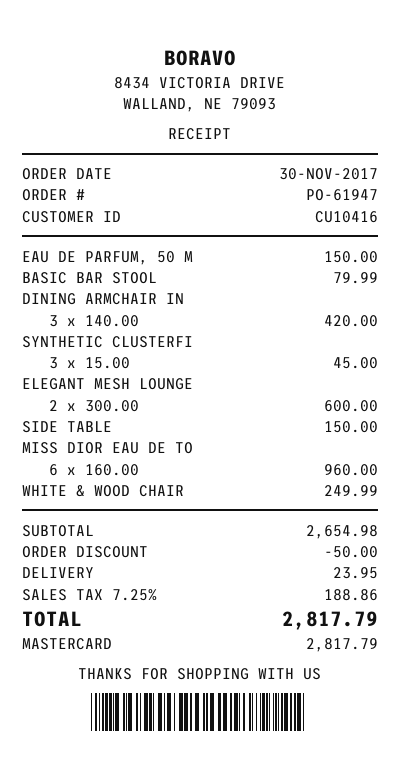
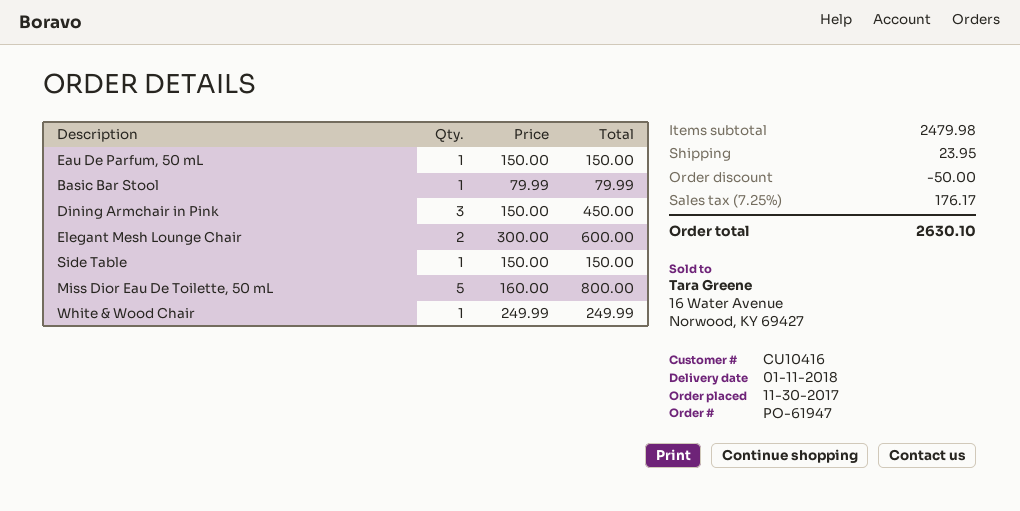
DINING ARMCHAIR IN: 3 x 140.00 = 420.00 -> 3 x 150.00 = 450.00
SYNTHETIC CLUSTERFI: 3 x 15.00 = 45.00 -> none
MISS DIOR EAU DE TO: 6 x 160.00 = 960.00 -> 5 x 160.00 = 800.00
subtotal: 2654.98 -> 2479.98
tax: 7.25% = 188.86 -> 7.25% = 176.17
total: 2817.79 -> 2630.10

